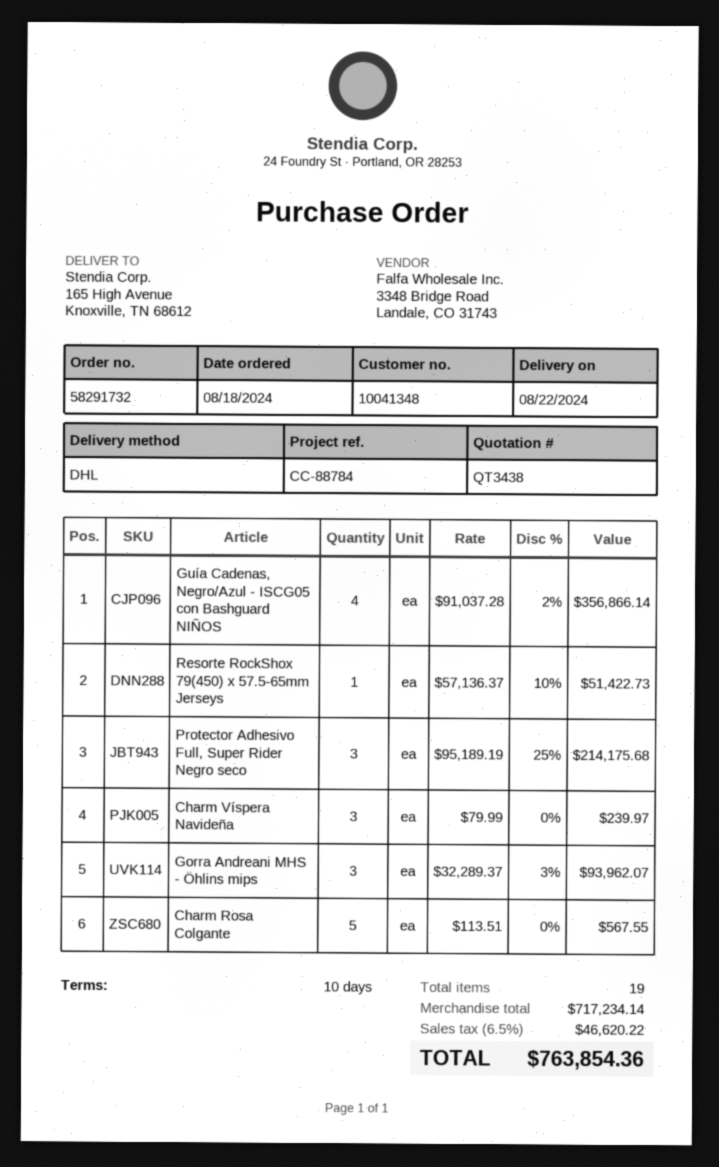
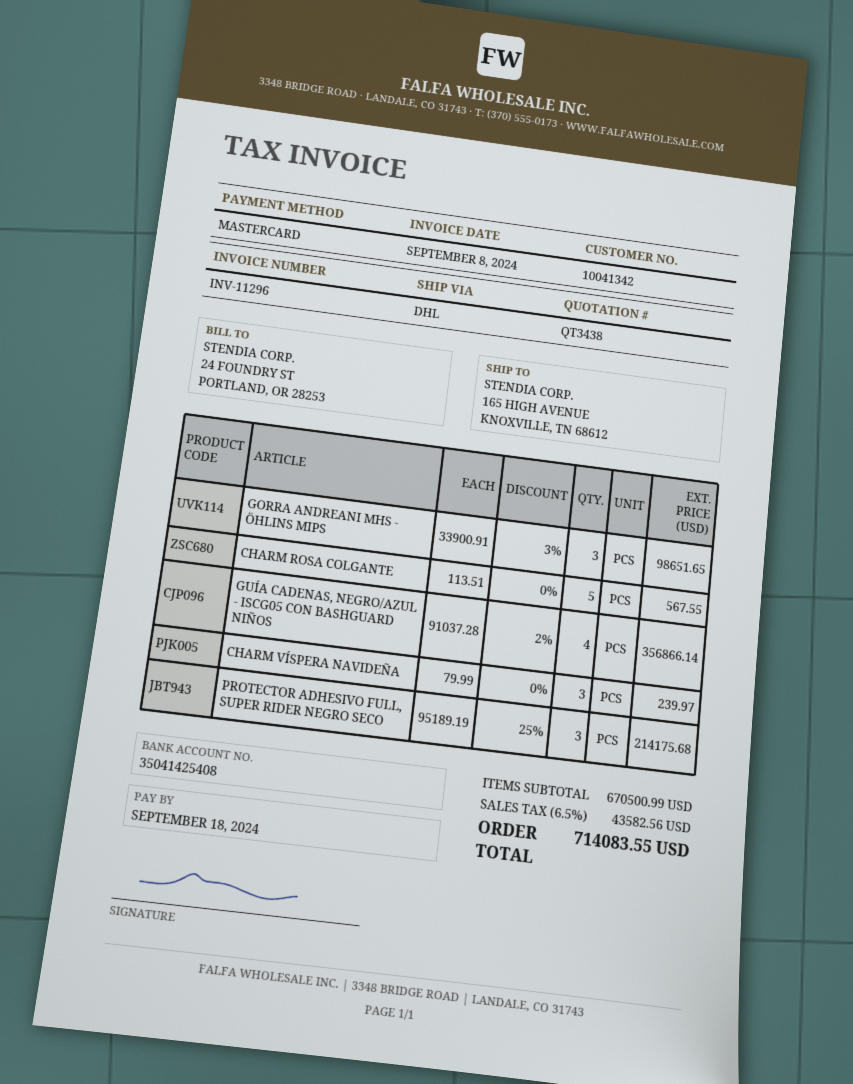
customer number: 10041348 -> 10041342
Resorte RockShox 79(450) x 57.5-65mm Jerseys: 1 x 57136.37 - 10% = 51422.73 -> none
Gorra Andreani MHS - Öhlins mips: 3 x 32289.37 - 3% = 93962.07 -> 3 x 33900.91 - 3% = 98651.65
subtotal: 717234.14 -> 670500.99
tax: 6.5% = 46620.22 -> 6.5% = 43582.56
total: 763854.36 -> 714083.55

